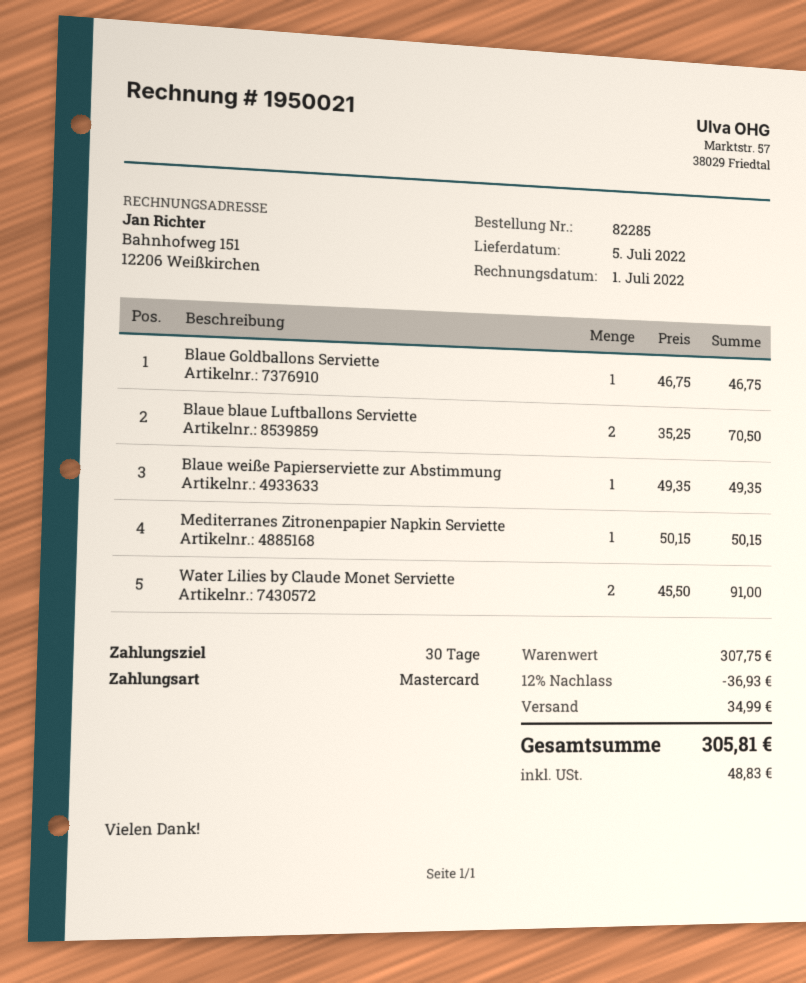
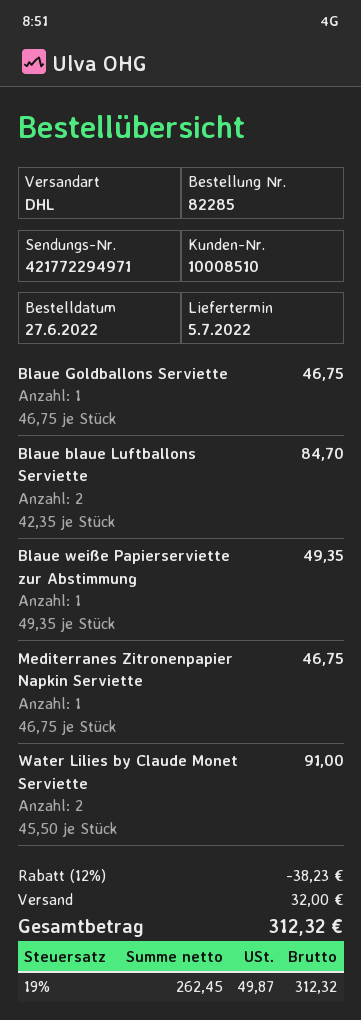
Blaue blaue Luftballons Serviette: 2 x 35.25 = 70.50 -> 2 x 42.35 = 84.70
Mediterranes Zitronenpapier Napkin Serviette: 1 x 50.15 = 50.15 -> 1 x 46.75 = 46.75
discount: 12% = 36.93 -> 12% = 38.23
shipping: 34.99 -> 32.00
tax: 48.83 -> 49.87
total: 305.81 -> 312.32

